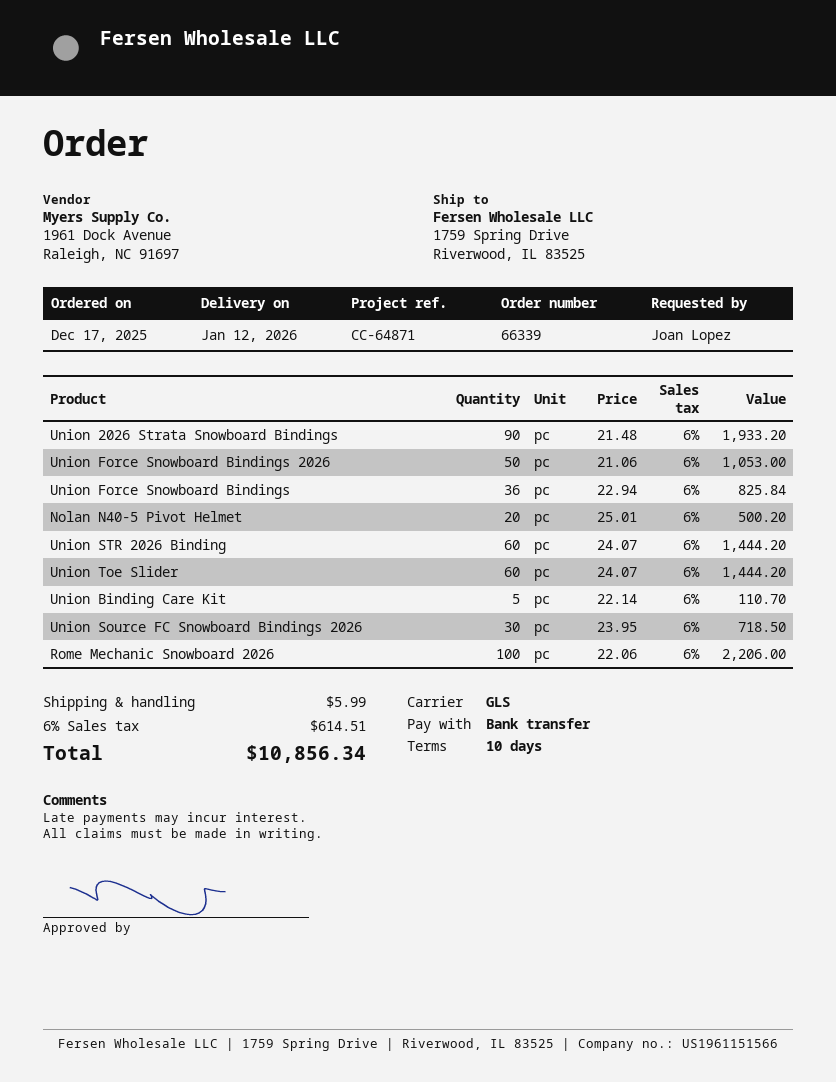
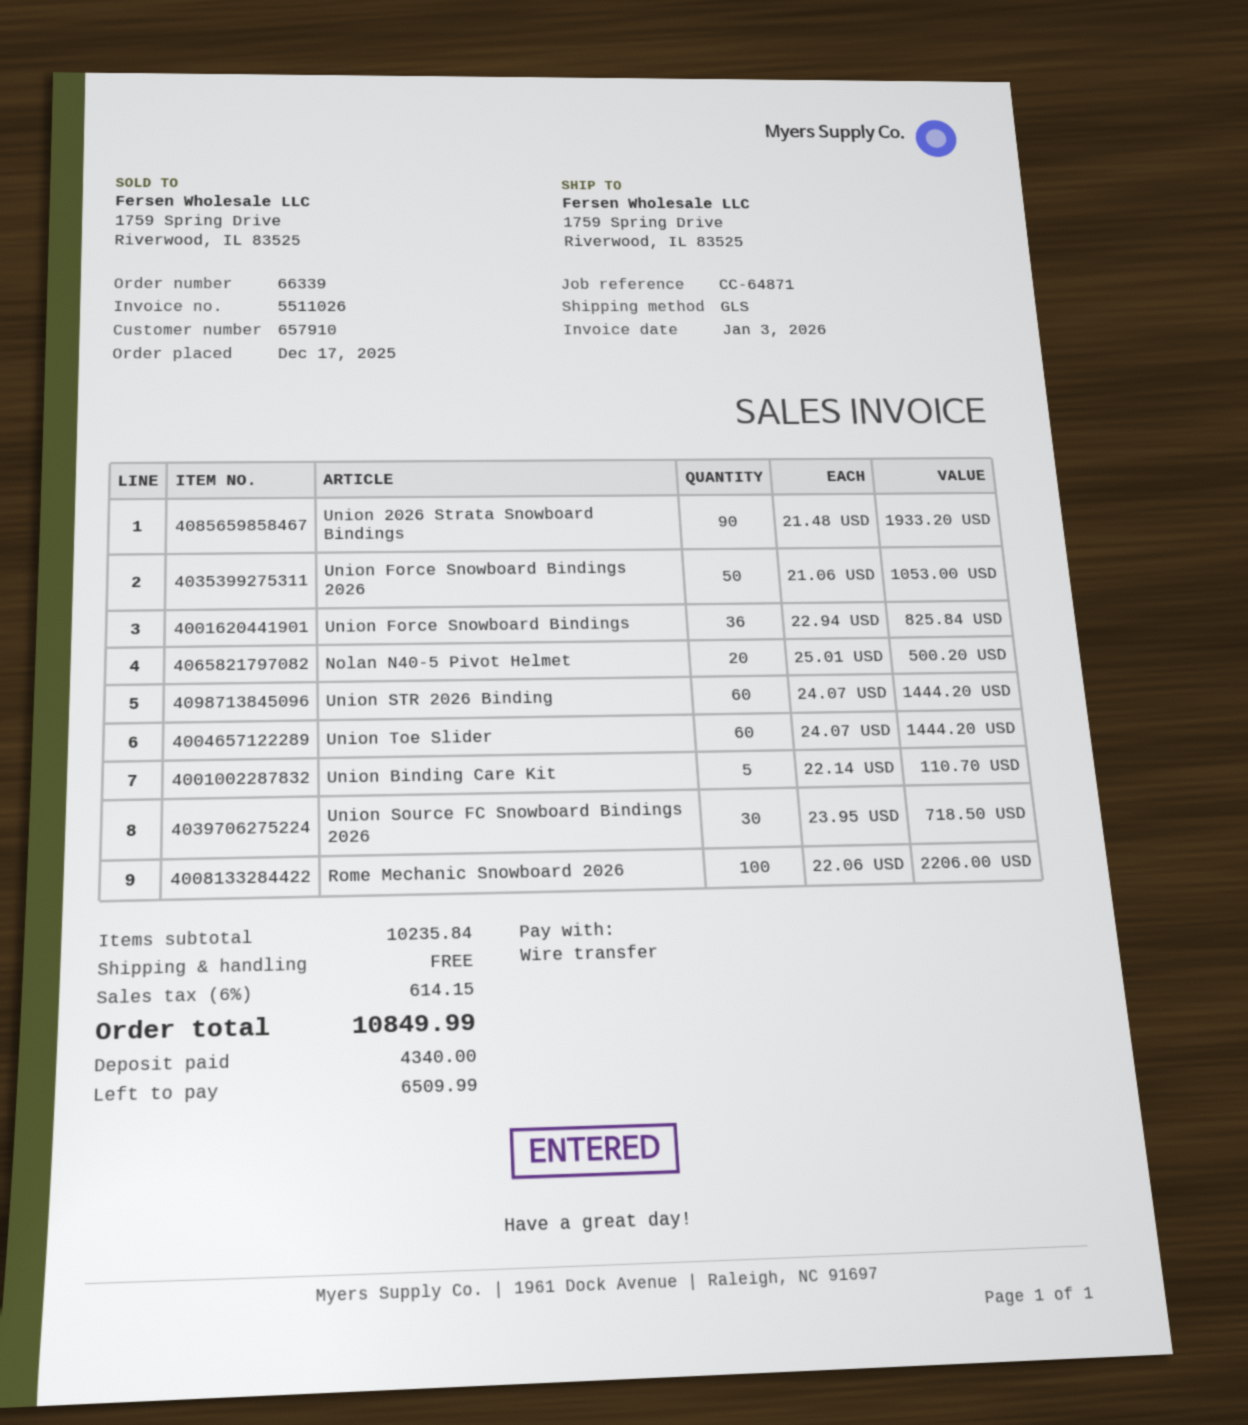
shipping: 5.99 -> 0.00
tax: 6% = 614.51 -> 6% = 614.15
total: 10856.34 -> 10849.99

